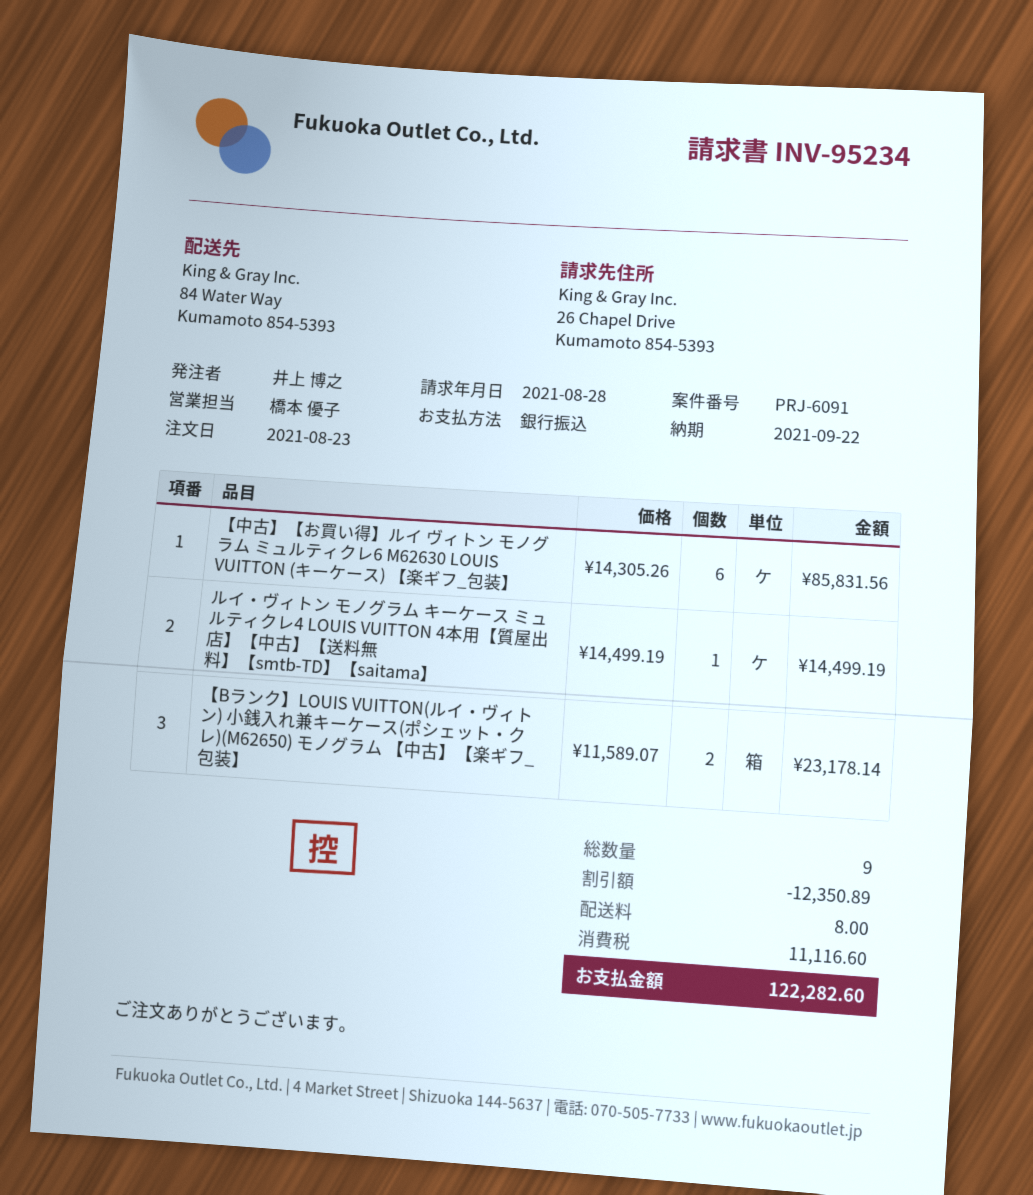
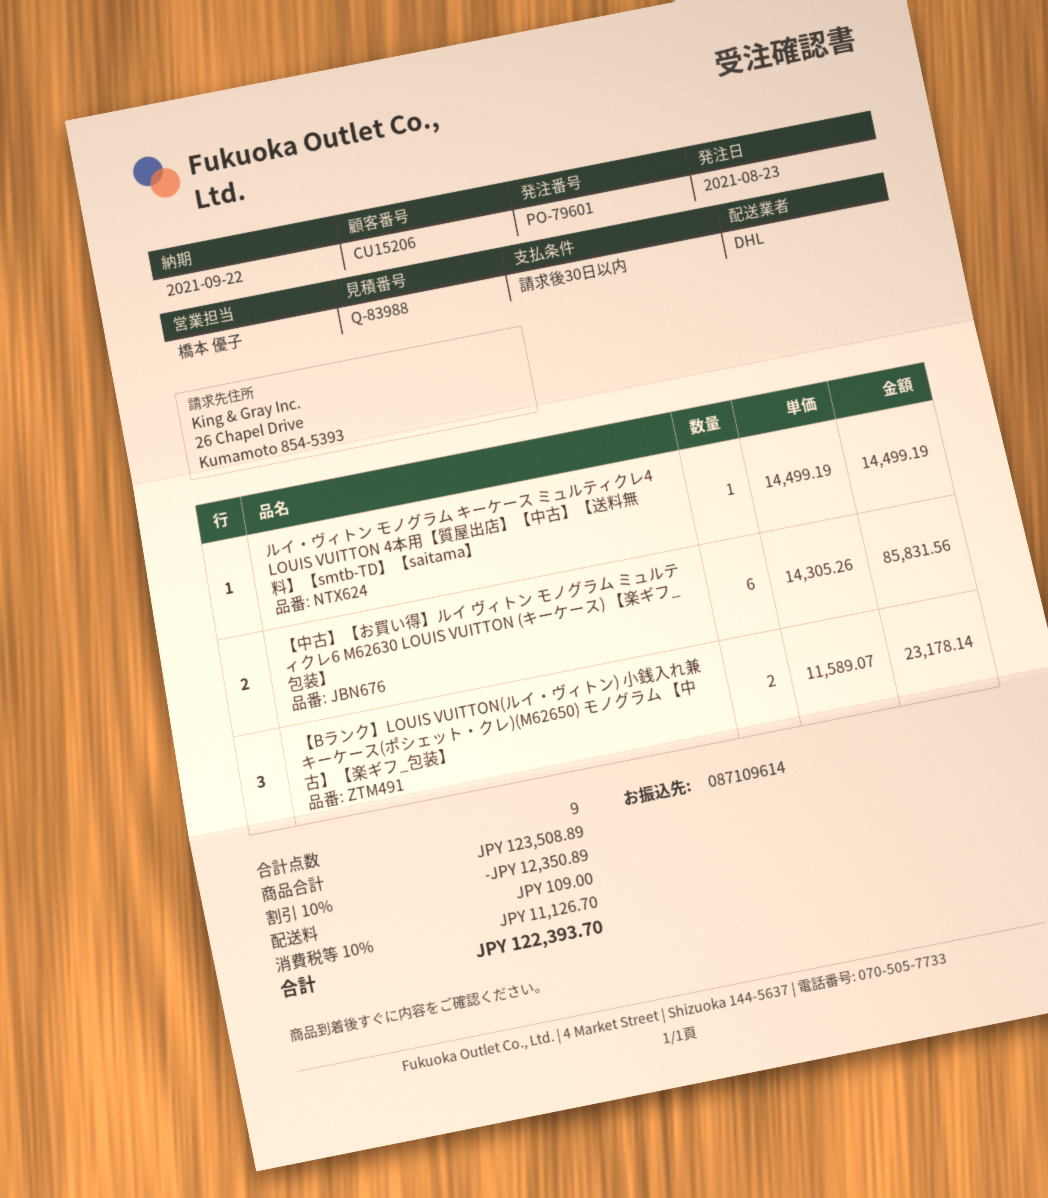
shipping: 8.00 -> 109.00
tax: 11116.60 -> 11126.70
total: 122282.60 -> 122393.70

